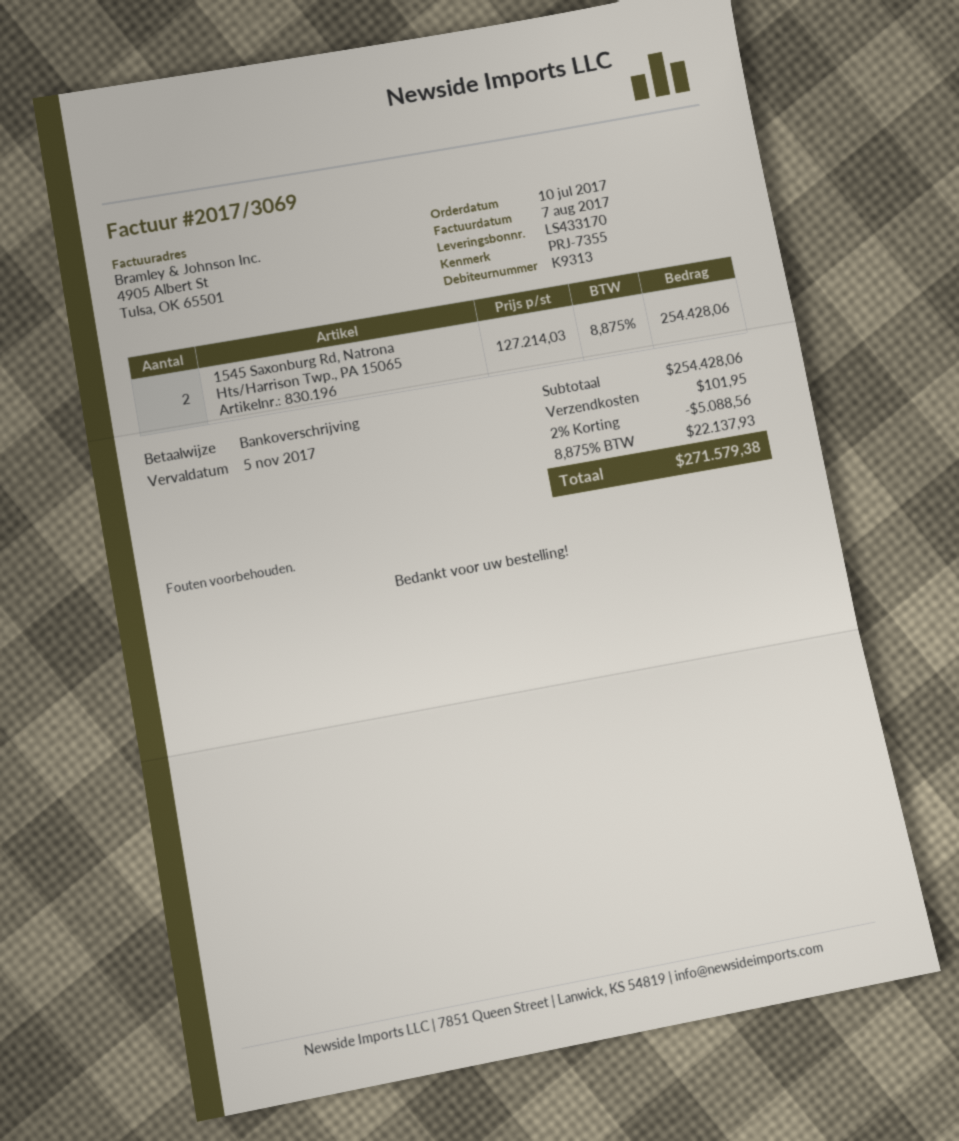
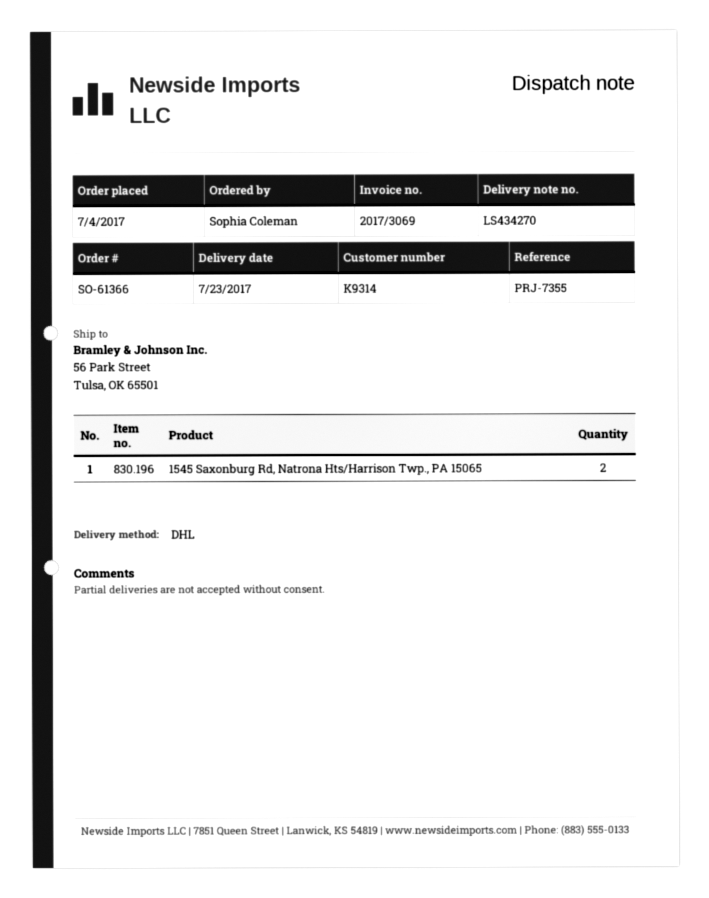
order date: 2017-07-10 -> 2017-07-04
delivery note number: LS433170 -> LS434270
customer number: K9313 -> K9314

